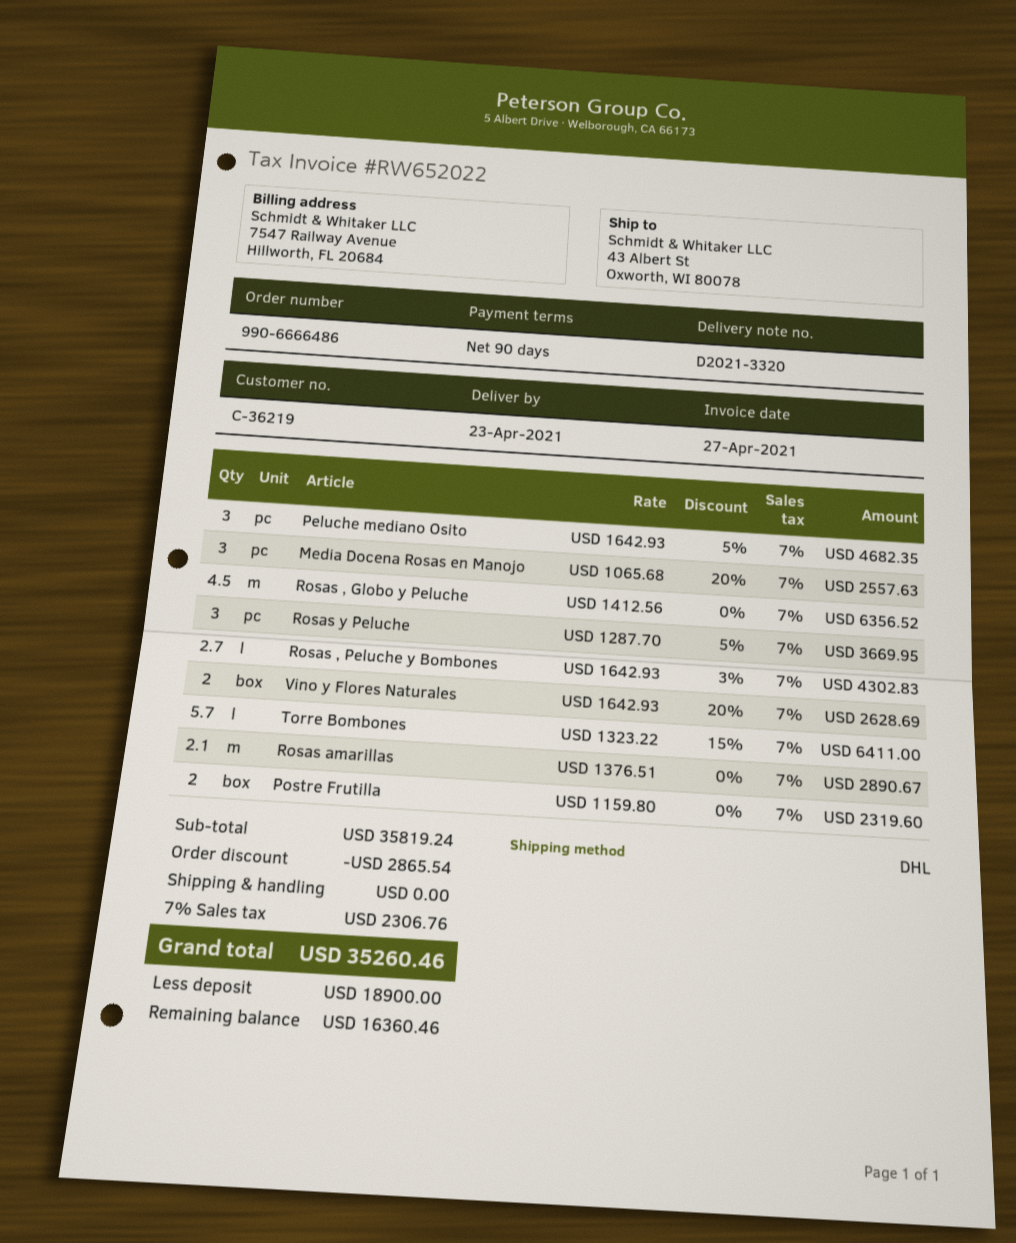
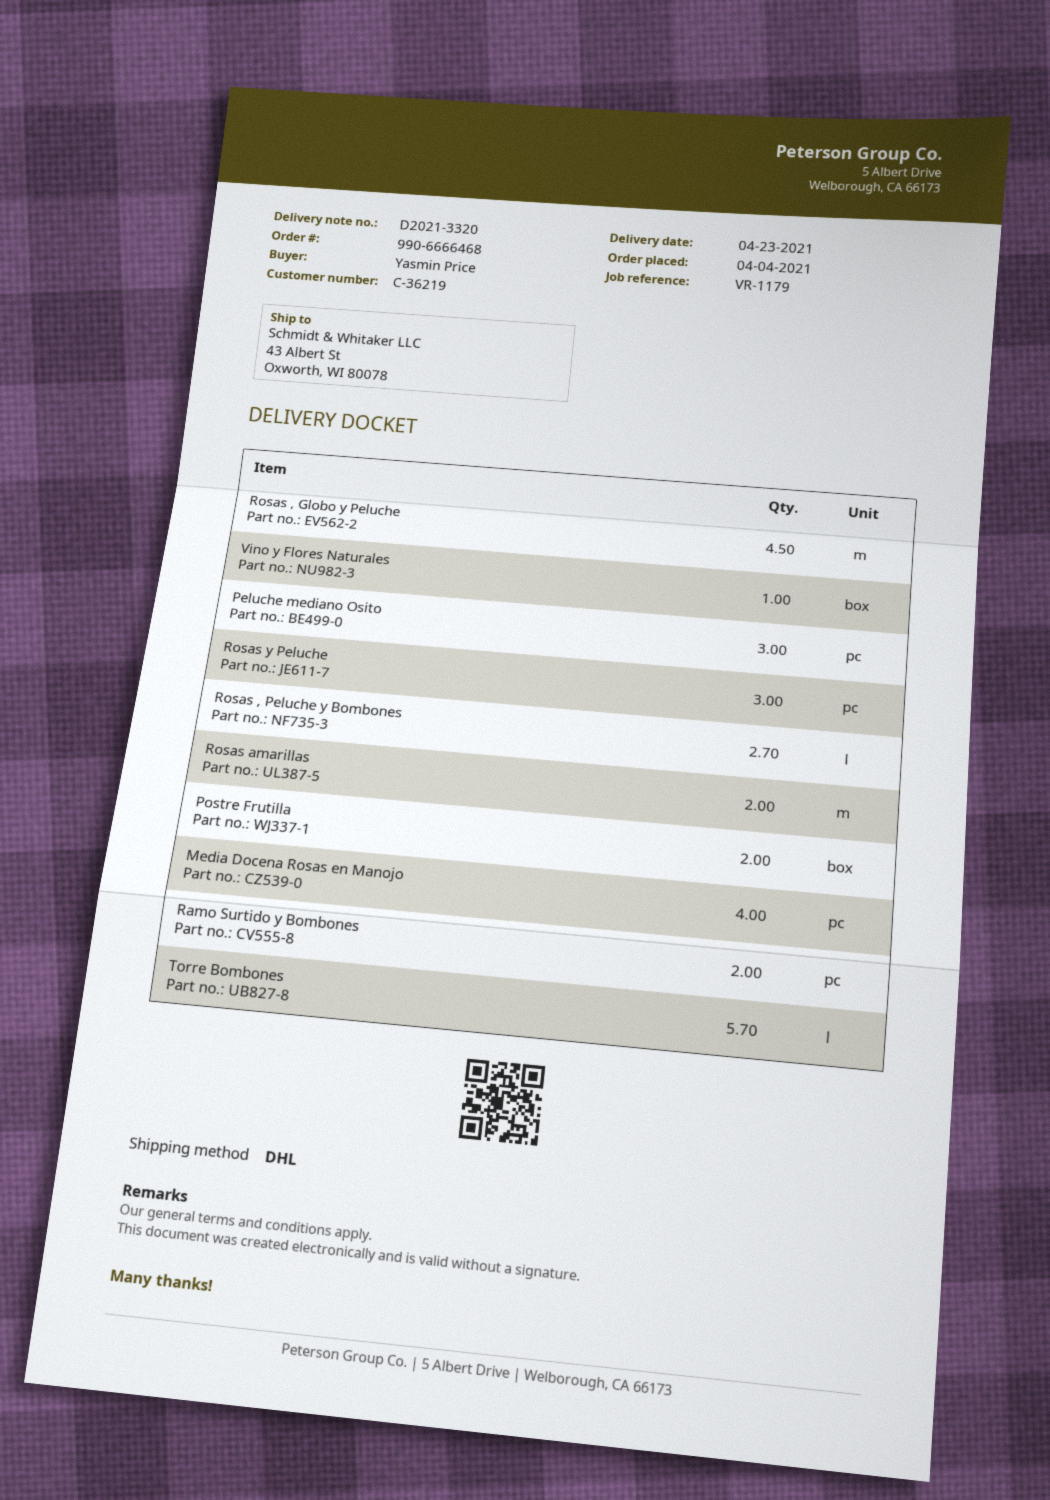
order number: 990-6666486 -> 990-6666468
Media Docena Rosas en Manojo: 3 -> 4
Vino y Flores Naturales: 2 -> 1
Rosas amarillas: 2.1 -> 2
Ramo Surtido y Bombones: none -> 2

